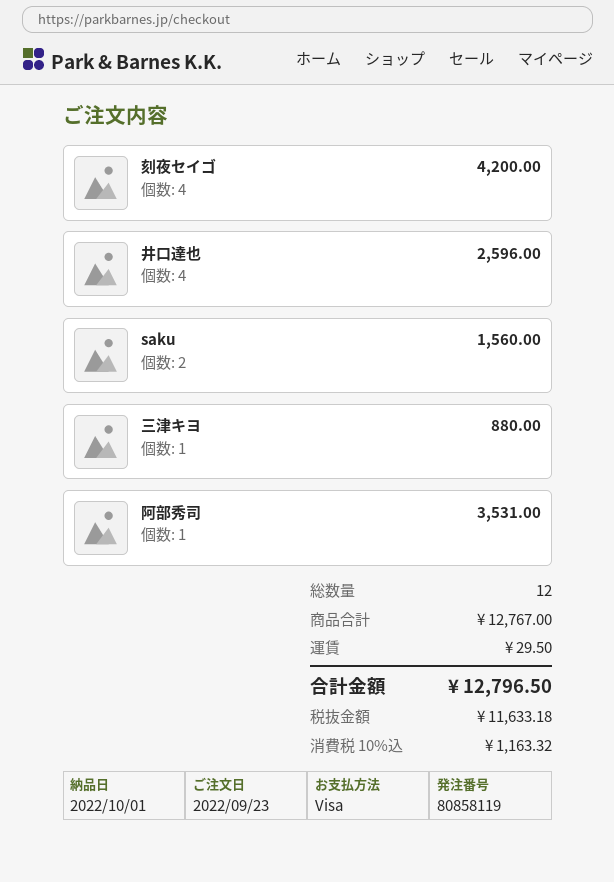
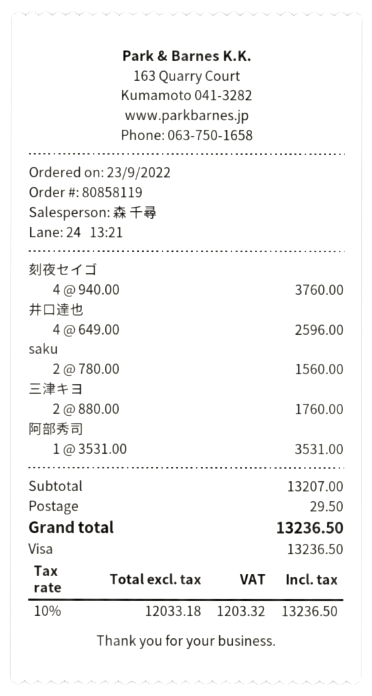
刻夜セイゴ: 4 for 4200.00 -> 4 for 3760.00
三津キヨ: 1 for 880.00 -> 2 for 1760.00
subtotal: 12767.00 -> 13207.00
net: 11633.18 -> 12033.18
tax: 10% = 1163.32 -> 10% = 1203.32
total: 12796.50 -> 13236.50

